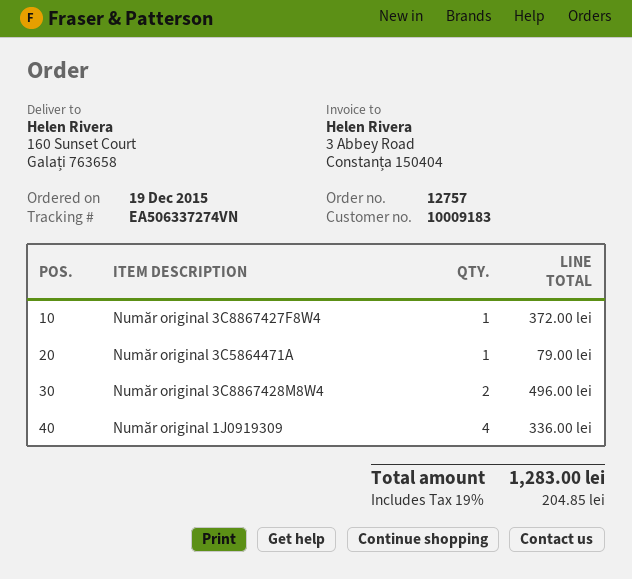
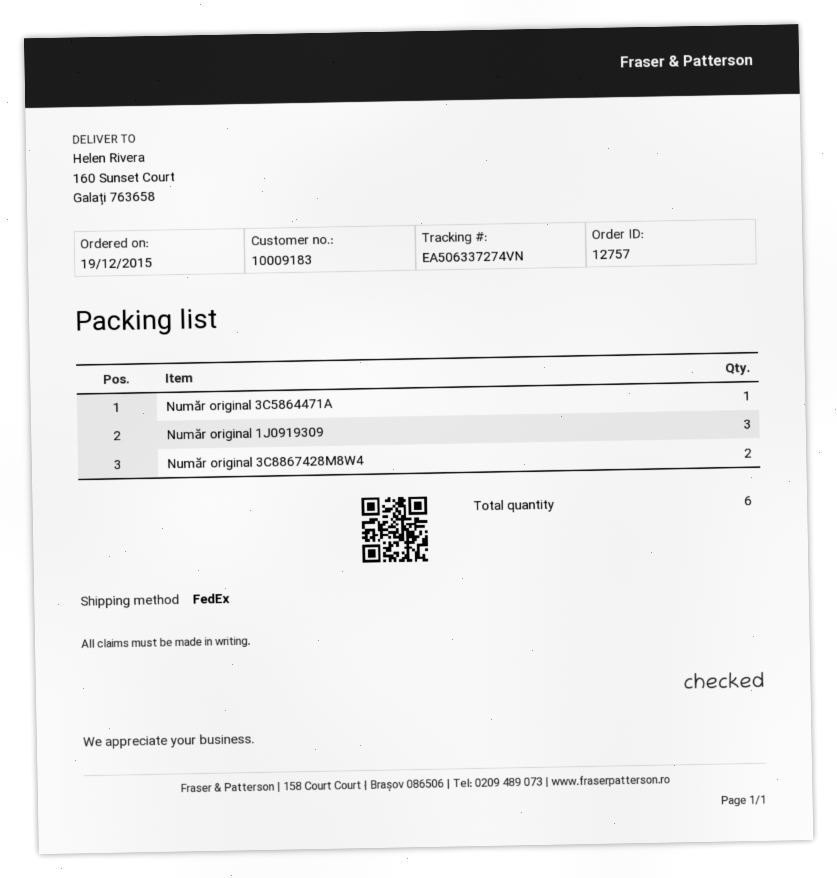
Număr original 3C8867427F8W4: 1 -> none
Număr original 1J0919309: 4 -> 3

